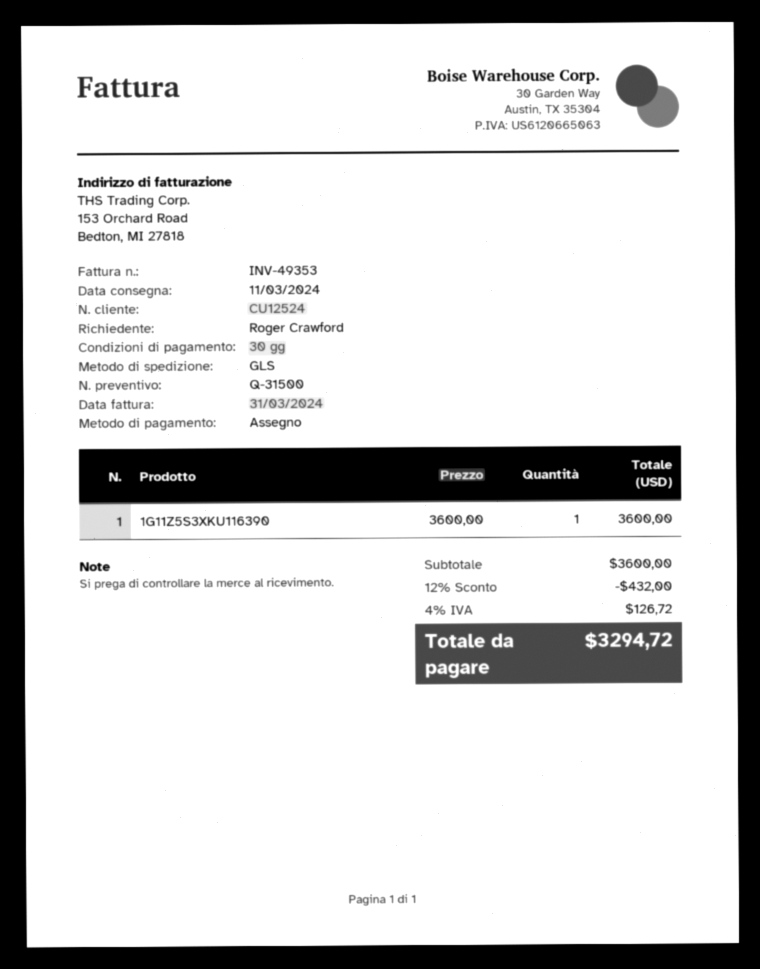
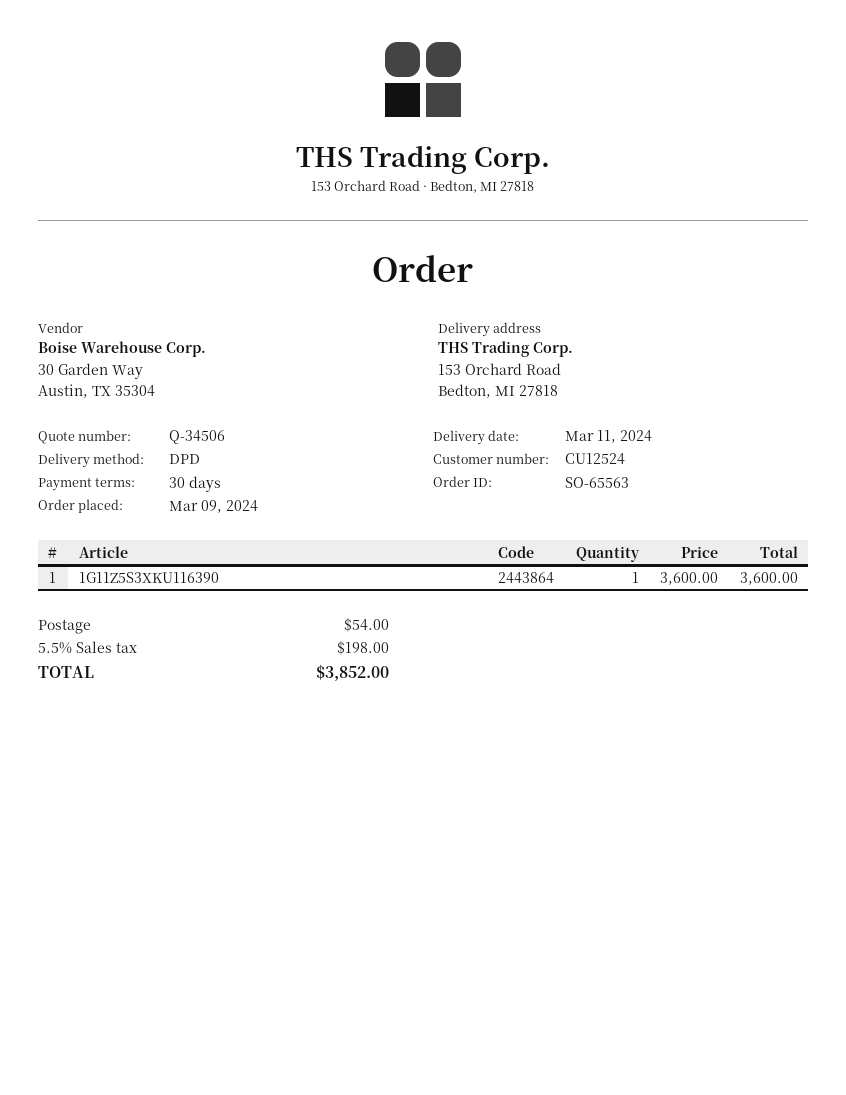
quote number: Q-31500 -> Q-34506
shipping method: GLS -> DPD
discount: 12% = 432.00 -> none
shipping: none -> 54.00
tax: 4% = 126.72 -> 5.5% = 198.00
total: 3294.72 -> 3852.00

